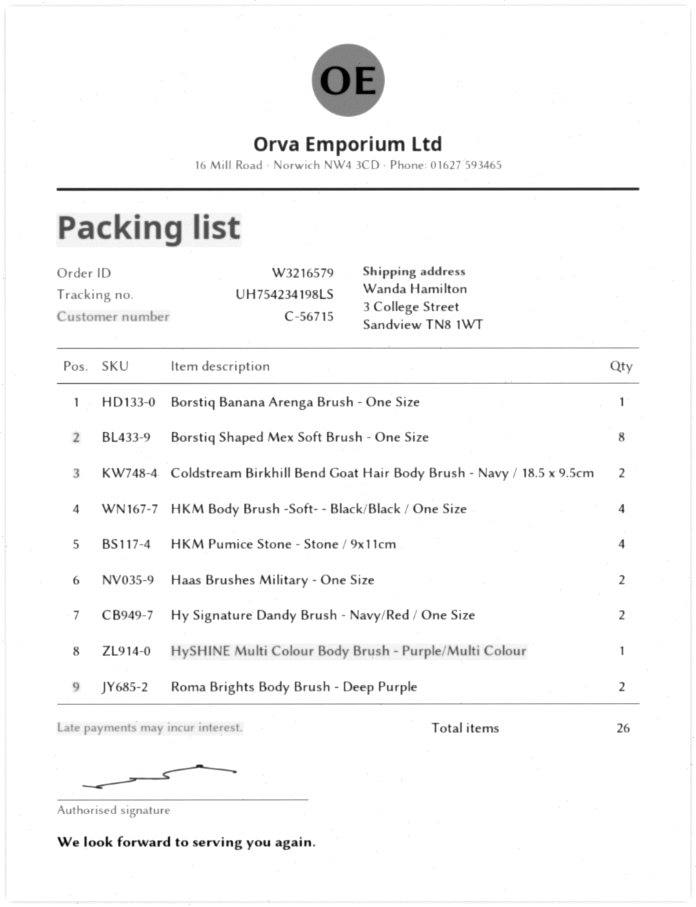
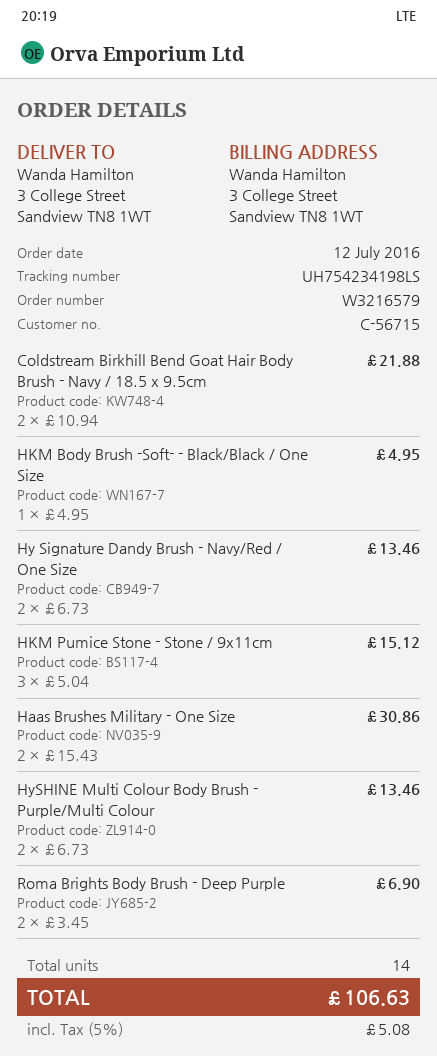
Borstiq Banana Arenga Brush - One Size: 1 -> none
Borstiq Shaped Mex Soft Brush - One Size: 8 -> none
HKM Body Brush -Soft- - Black/Black / One Size: 4 -> 1
HKM Pumice Stone - Stone / 9x11cm: 4 -> 3
HySHINE Multi Colour Body Brush - Purple/Multi Colour: 1 -> 2
total quantity: 26 -> 14

